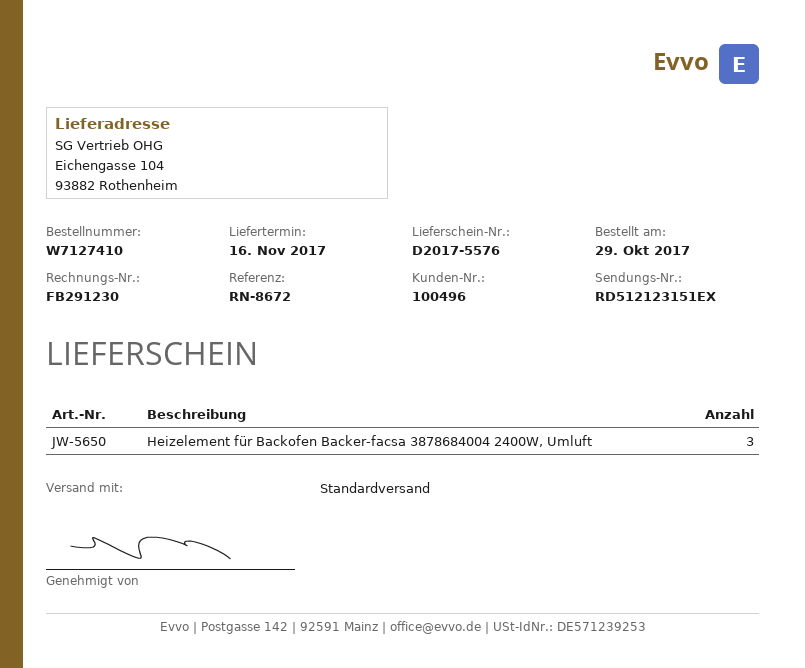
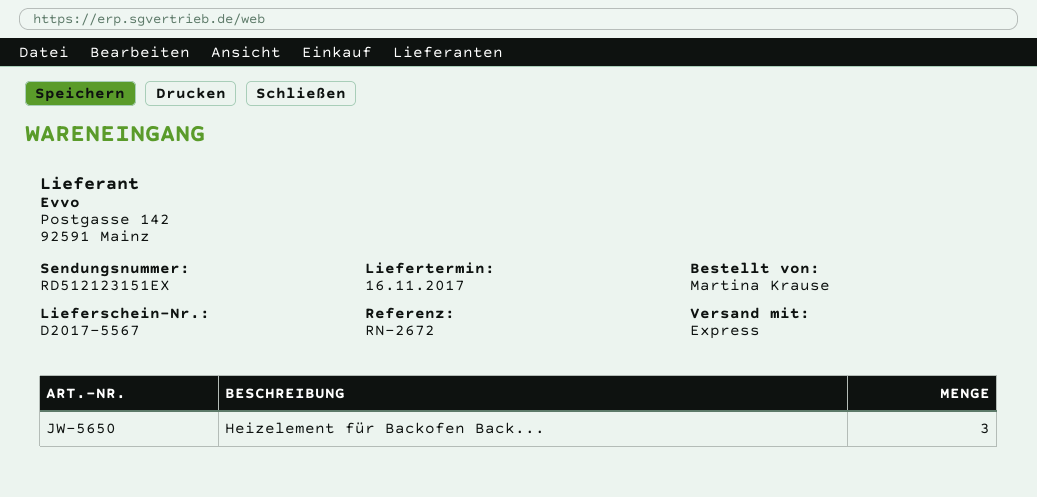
delivery note number: D2017-5576 -> D2017-5567
reference: RN-8672 -> RN-2672
shipping method: standard -> express

